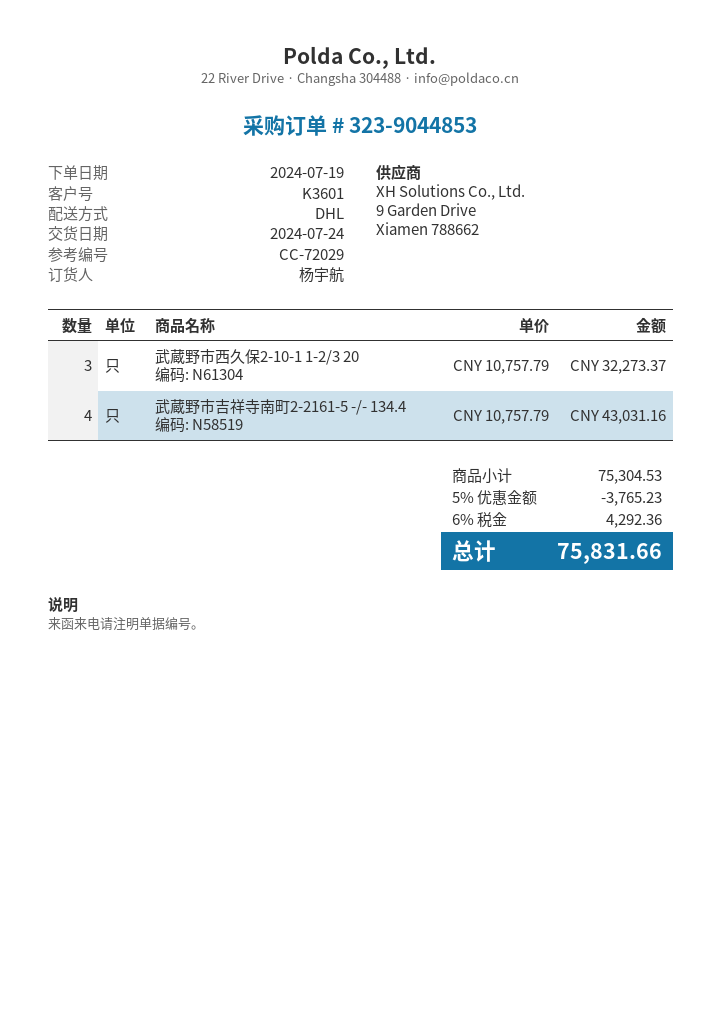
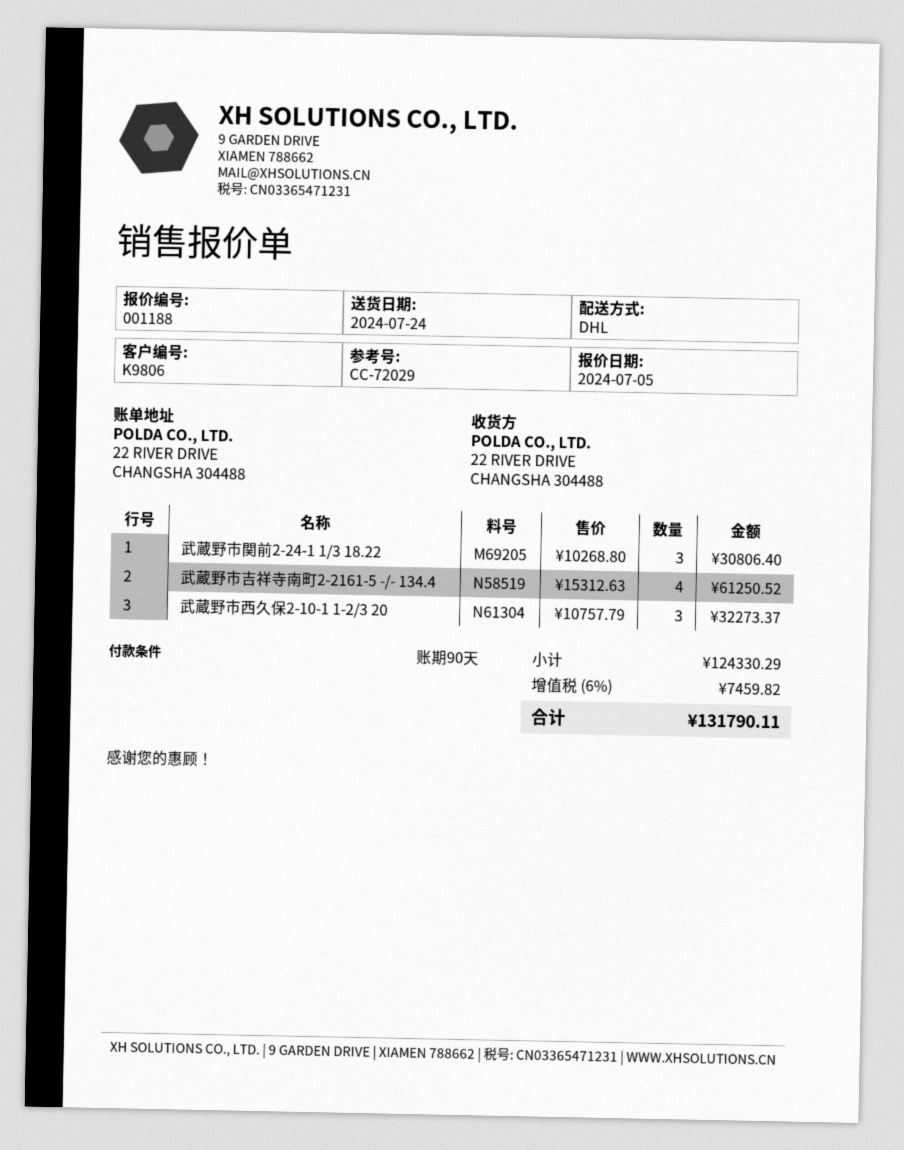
customer number: K3601 -> K9806
武蔵野市吉祥寺南町2-2161-5 -/- 134.4: 4 x 10757.79 = 43031.16 -> 4 x 15312.63 = 61250.52
武蔵野市関前2-24-1 1/3 18.22: none -> 3 x 10268.80 = 30806.40
subtotal: 75304.53 -> 124330.29
discount: 5% = 3765.23 -> none
tax: 6% = 4292.36 -> 6% = 7459.82
total: 75831.66 -> 131790.11

